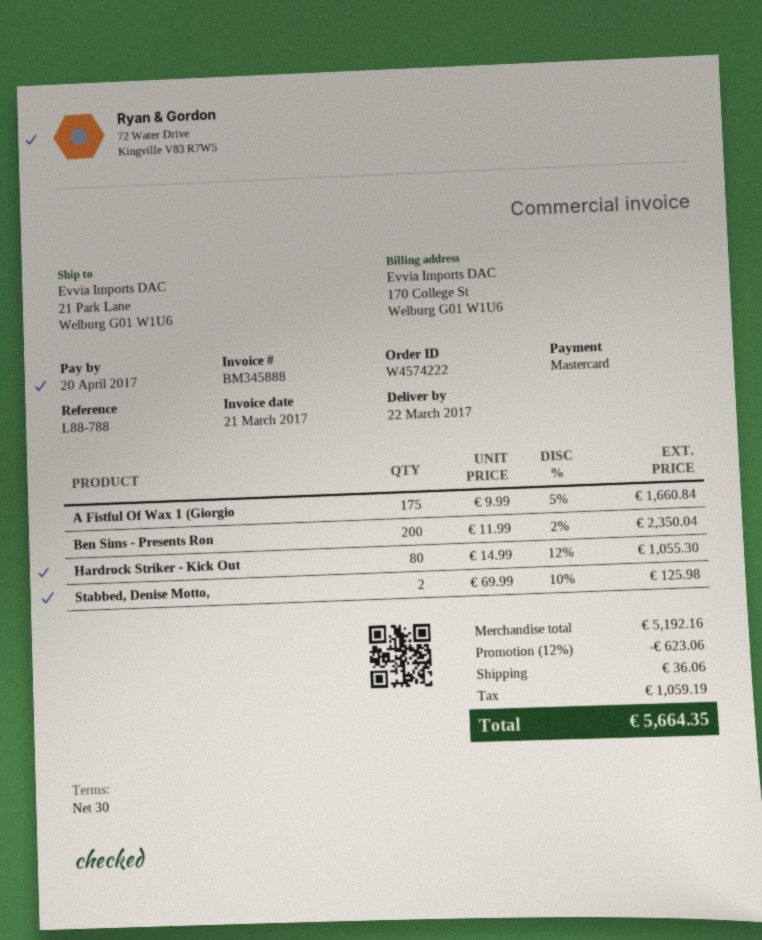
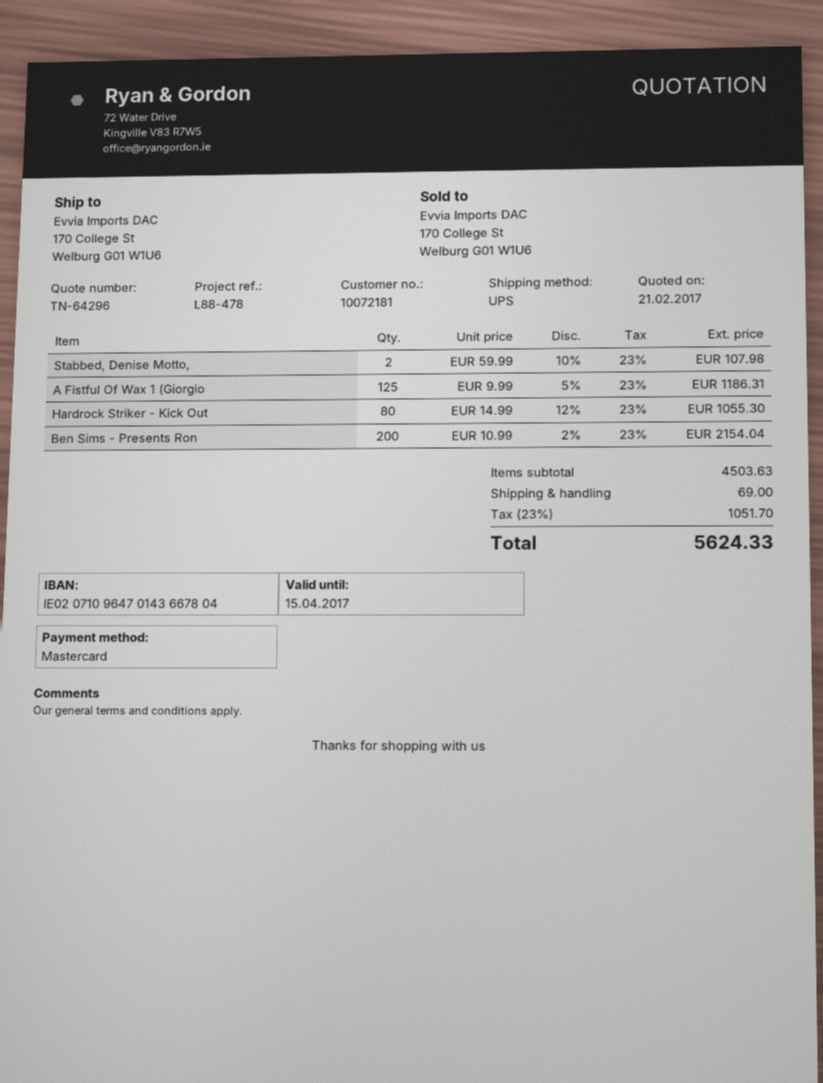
reference: L88-788 -> L88-478
ship to: 21 Park Lane, Welburg G01 W1U6 -> 170 College St, Welburg G01 W1U6
A Fistful Of Wax 1 (Giorgio: 175 x 9.99 - 5% = 1660.84 -> 125 x 9.99 - 5% = 1186.31
Ben Sims - Presents Ron: 200 x 11.99 - 2% = 2350.04 -> 200 x 10.99 - 2% = 2154.04
Stabbed, Denise Motto,: 2 x 69.99 - 10% = 125.98 -> 2 x 59.99 - 10% = 107.98
subtotal: 5192.16 -> 4503.63
discount: 12% = 623.06 -> none
shipping: 36.06 -> 69.00
tax: 1059.19 -> 1051.70
total: 5664.35 -> 5624.33

